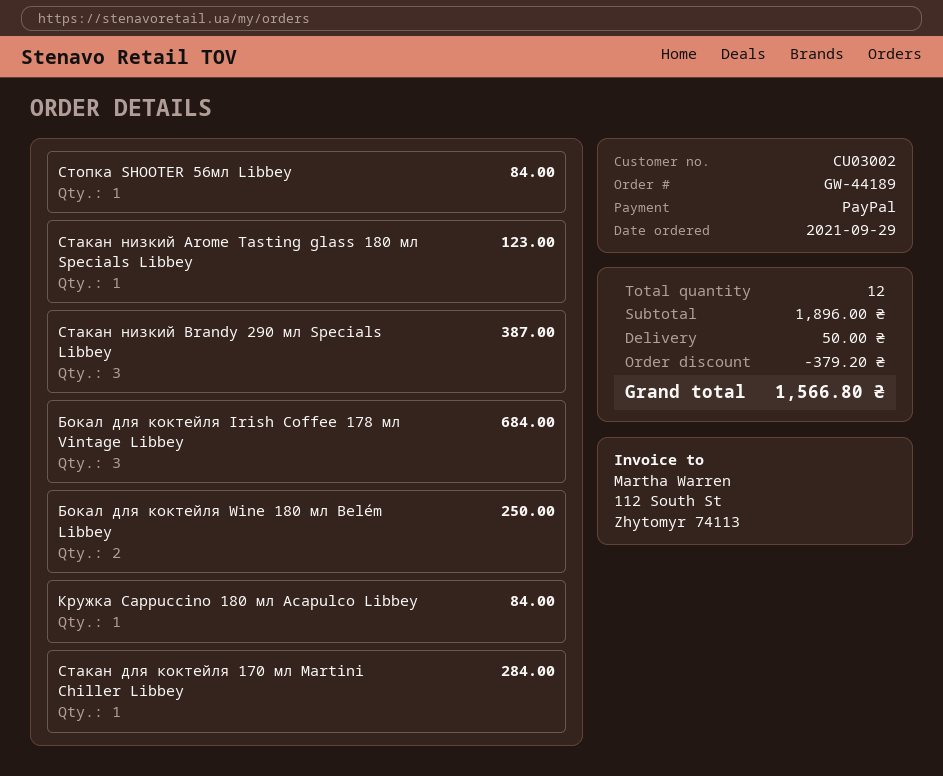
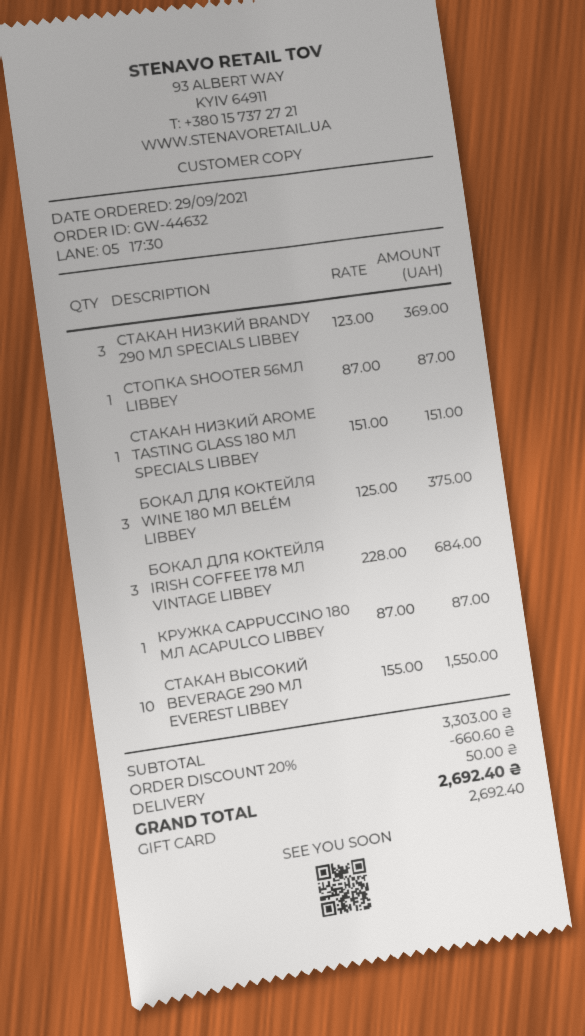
order number: GW-44189 -> GW-44632
payment method: PayPal -> gift card
Стопка SHOOTER 56мл Libbey: 1 for 84.00 -> 1 for 87.00
Стакан низкий Arome Tasting glass 180 мл Specials Libbey: 1 for 123.00 -> 1 for 151.00
Стакан низкий Brandy 290 мл Specials Libbey: 3 for 387.00 -> 3 for 369.00
Бокал для коктейля Wine 180 мл Belém Libbey: 2 for 250.00 -> 3 for 375.00
Кружка Cappuccino 180 мл Acapulco Libbey: 1 for 84.00 -> 1 for 87.00
Стакан для коктейля 170 мл Martini Chiller Libbey: 1 for 284.00 -> none
СТАКАН ВЫСОКИЙ BEVERAGE 290 МЛ EVEREST LIBBEY: none -> 10 for 1550.00
subtotal: 1896.00 -> 3303.00
discount: 379.20 -> 660.60
total: 1566.80 -> 2692.40

